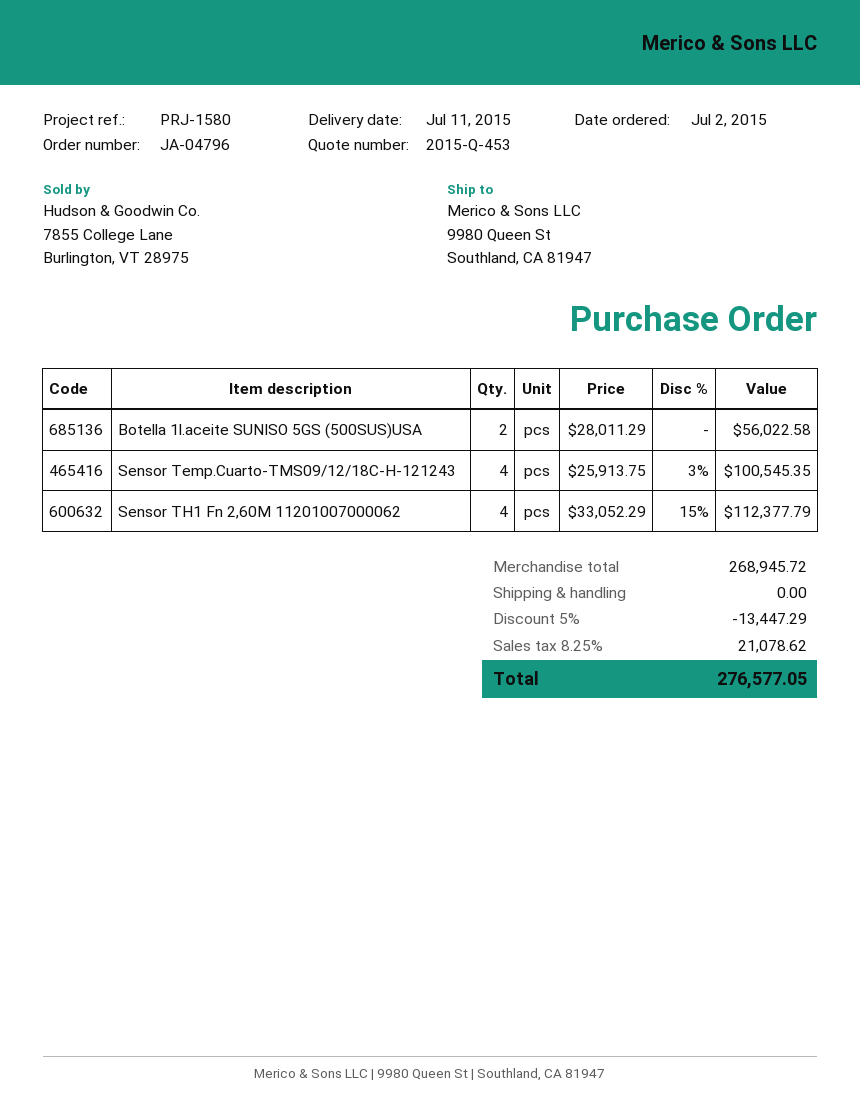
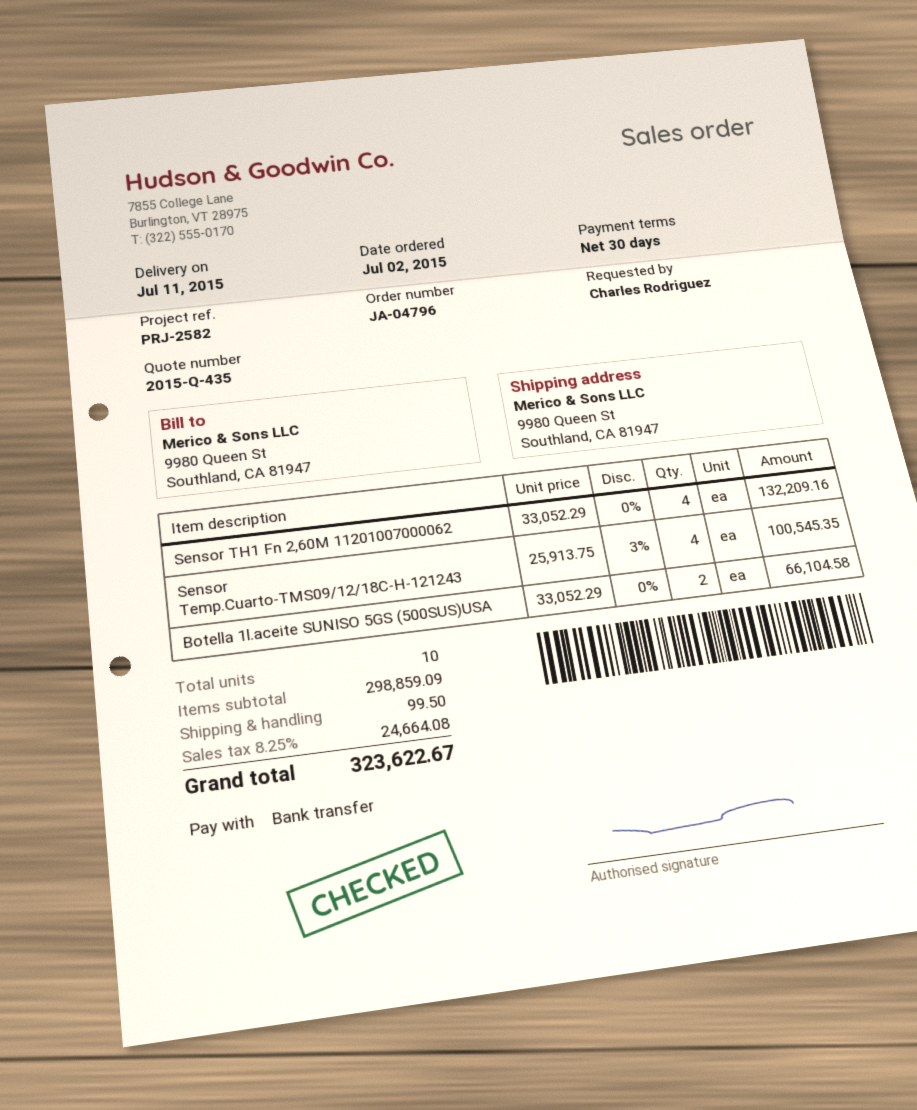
quote number: 2015-Q-453 -> 2015-Q-435
reference: PRJ-1580 -> PRJ-2582
Botella 1l.aceite SUNISO 5GS (500SUS)USA: 2 x 28011.29 = 56022.58 -> 2 x 33052.29 = 66104.58
Sensor TH1 Fn 2,60M 11201007000062: 4 x 33052.29 - 15% = 112377.79 -> 4 x 33052.29 = 132209.16
subtotal: 268945.72 -> 298859.09
discount: 5% = 13447.29 -> none
shipping: 0.00 -> 99.50
tax: 8.25% = 21078.62 -> 8.25% = 24664.08
total: 276577.05 -> 323622.67

